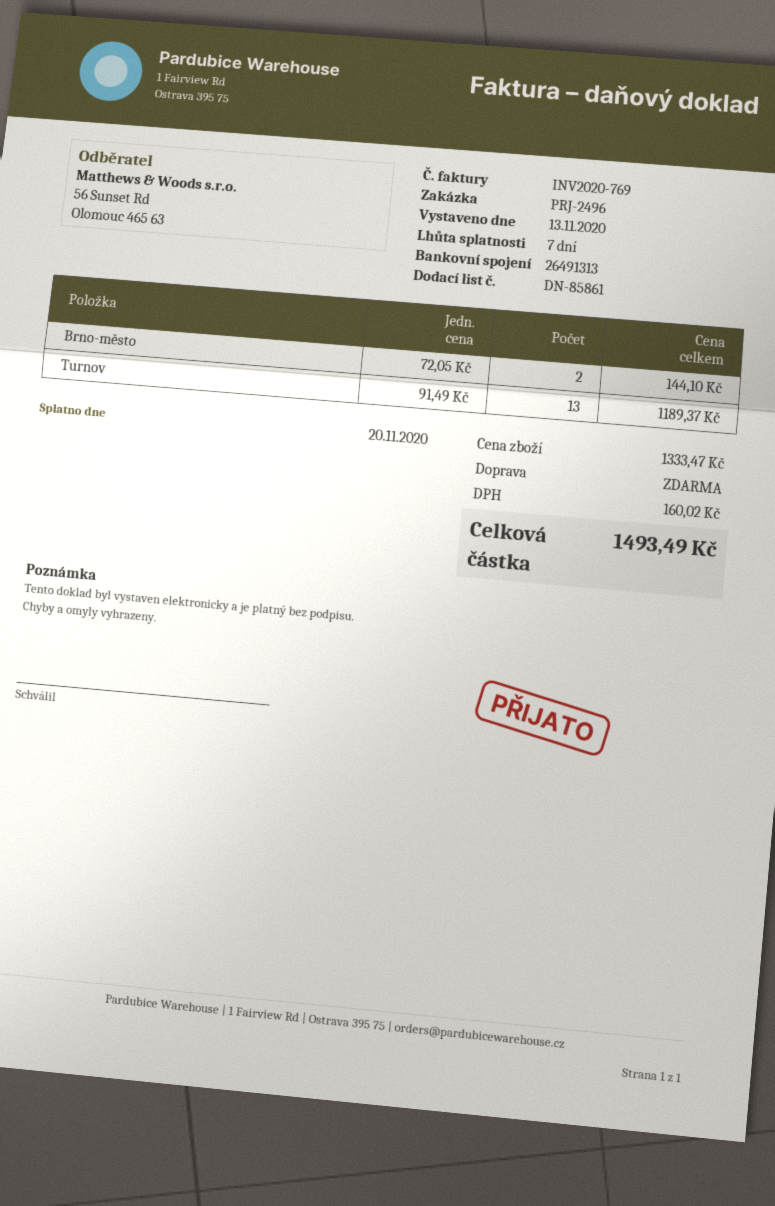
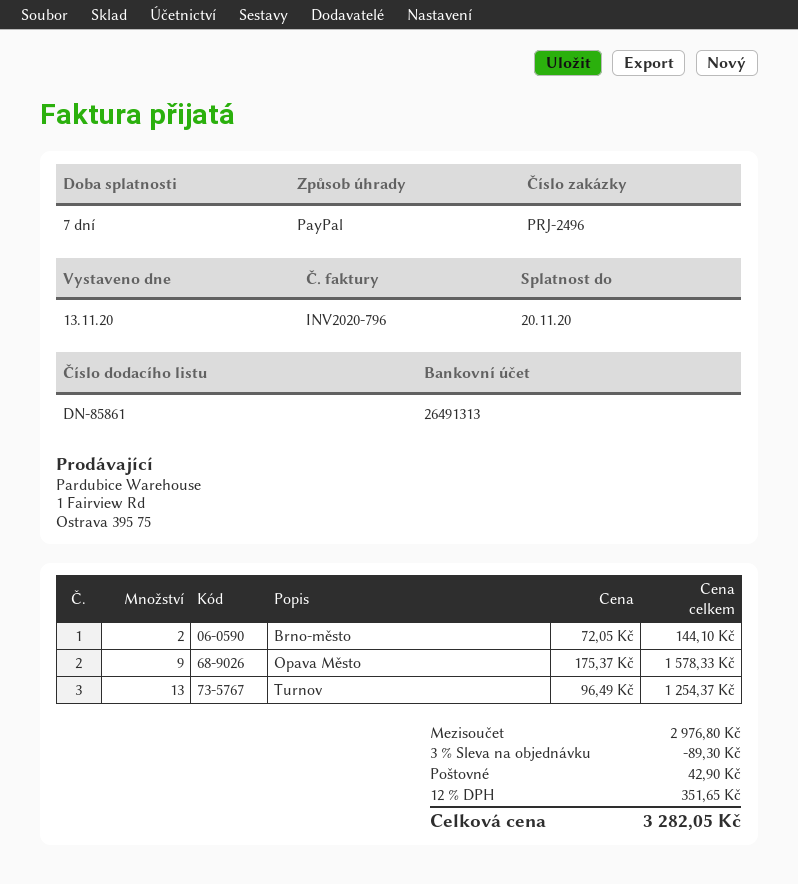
invoice number: INV2020-769 -> INV2020-796
Turnov: 13 x 91.49 = 1189.37 -> 13 x 96.49 = 1254.37
Opava Město: none -> 9 x 175.37 = 1578.33
subtotal: 1333.47 -> 2976.80
discount: none -> 3% = 89.30
shipping: 0.00 -> 42.90
tax: 160.02 -> 351.65
total: 1493.49 -> 3282.05

